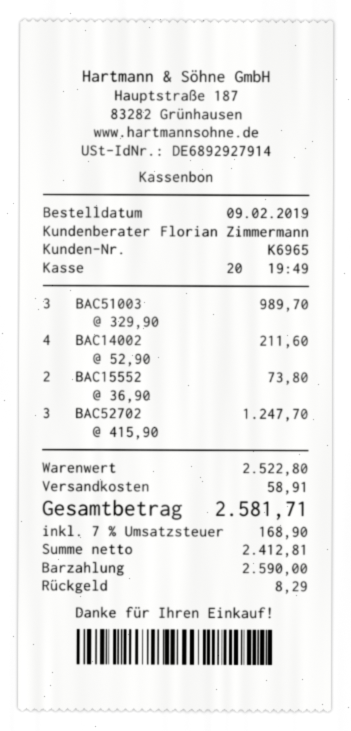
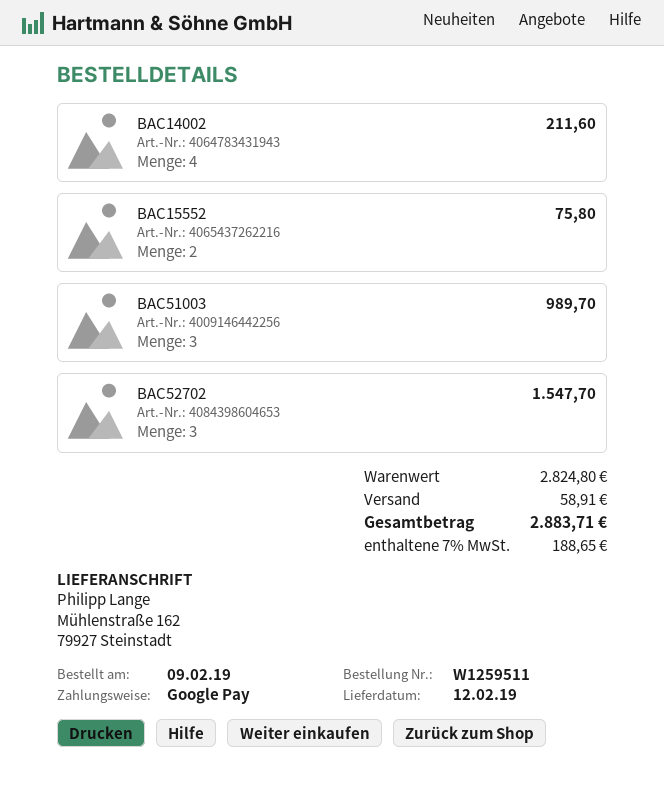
payment method: cash -> Google Pay
BAC15552: 2 for 73.80 -> 2 for 75.80
BAC52702: 3 for 1247.70 -> 3 for 1547.70
subtotal: 2522.80 -> 2824.80
tax: 7% = 168.90 -> 7% = 188.65
total: 2581.71 -> 2883.71

